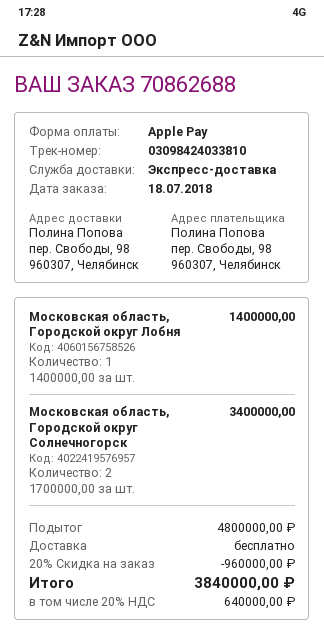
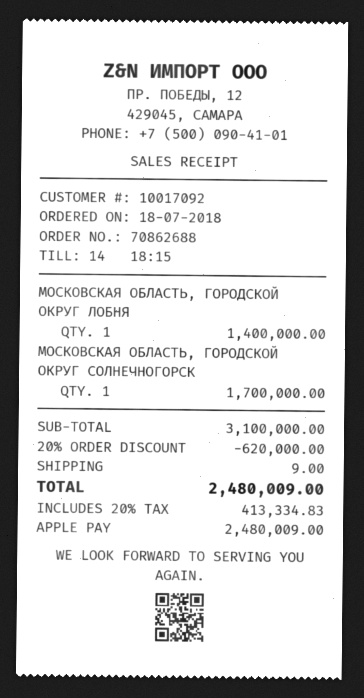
Московская область, Городской округ Солнечногорск: 2 for 3400000.00 -> 1 for 1700000.00
subtotal: 4800000.00 -> 3100000.00
discount: 20% = 960000.00 -> 20% = 620000.00
shipping: 0.00 -> 9.00
tax: 20% = 640000.00 -> 20% = 413334.83
total: 3840000.00 -> 2480009.00

